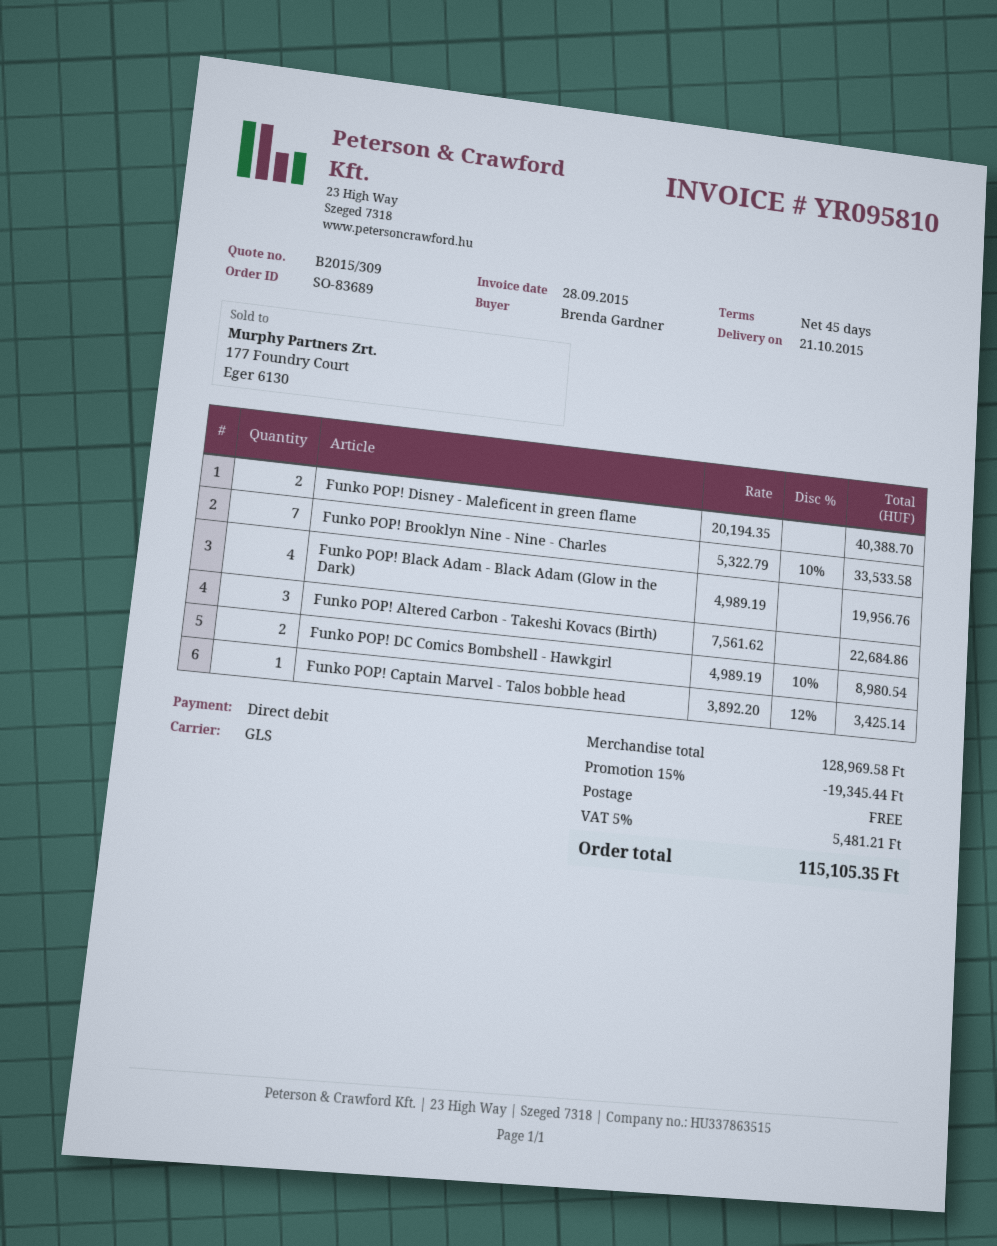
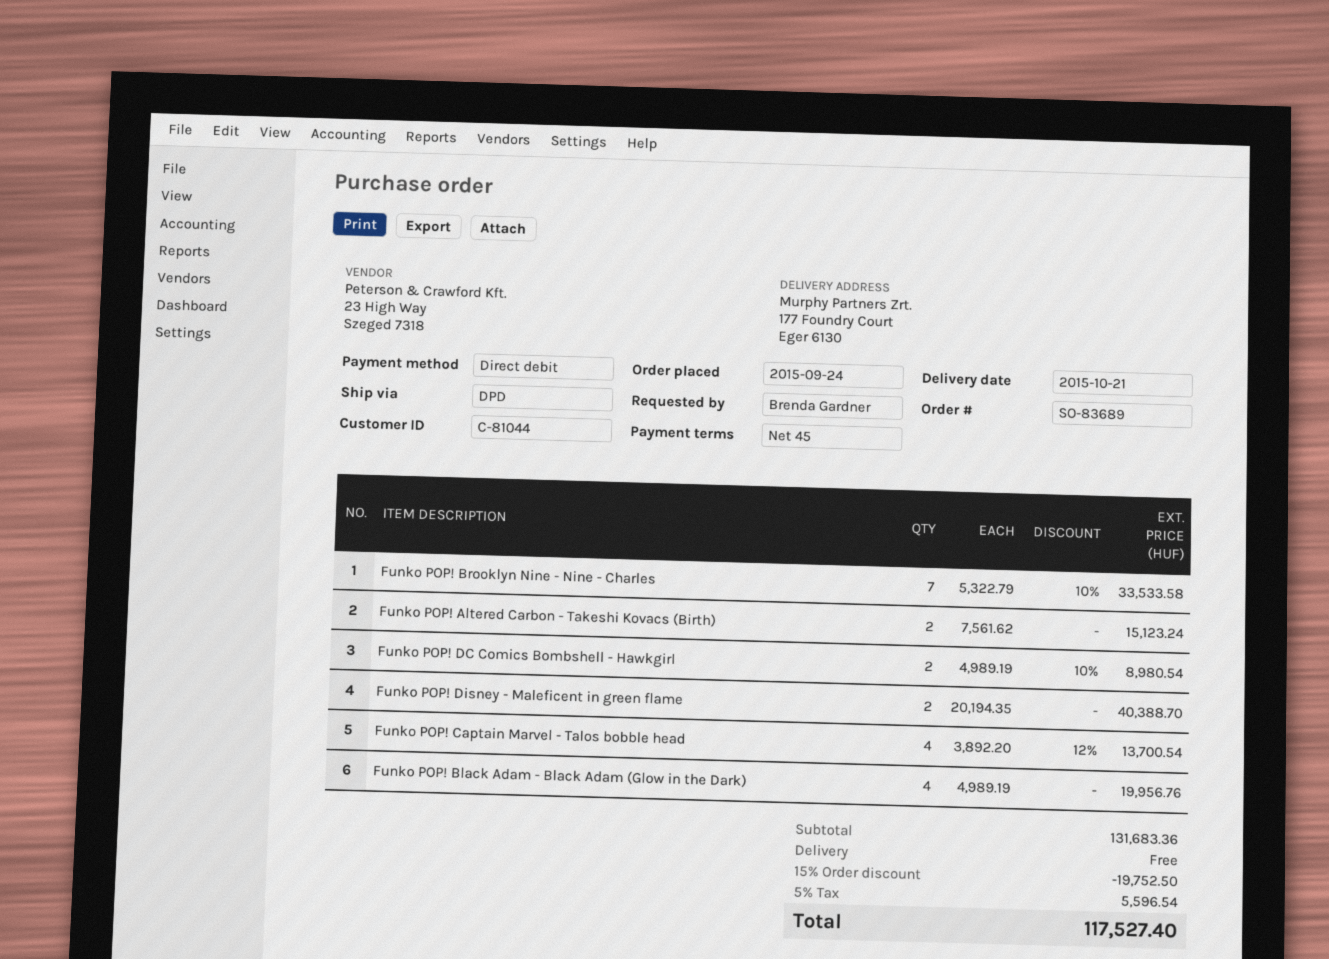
shipping method: GLS -> DPD
Funko POP! Altered Carbon - Takeshi Kovacs (Birth): 3 x 7561.62 = 22684.86 -> 2 x 7561.62 = 15123.24
Funko POP! Captain Marvel - Talos bobble head: 1 x 3892.20 - 12% = 3425.14 -> 4 x 3892.20 - 12% = 13700.54
subtotal: 128969.58 -> 131683.36
discount: 15% = 19345.44 -> 15% = 19752.50
tax: 5% = 5481.21 -> 5% = 5596.54
total: 115105.35 -> 117527.40

